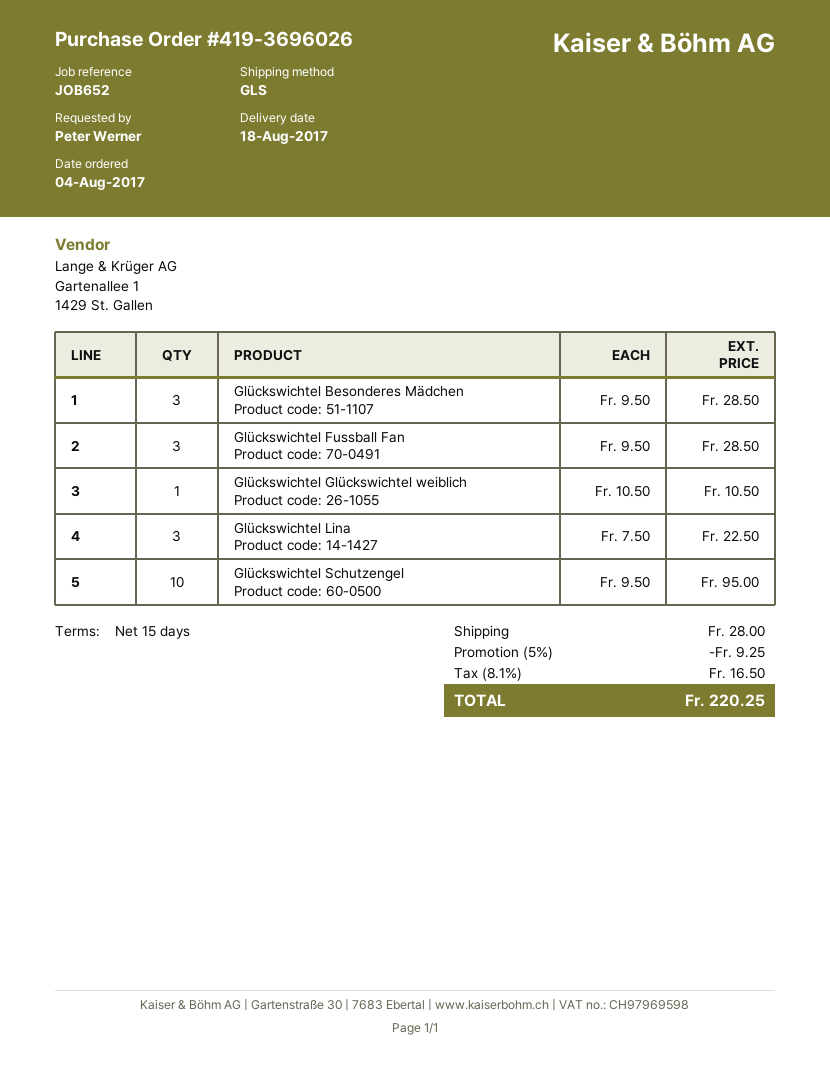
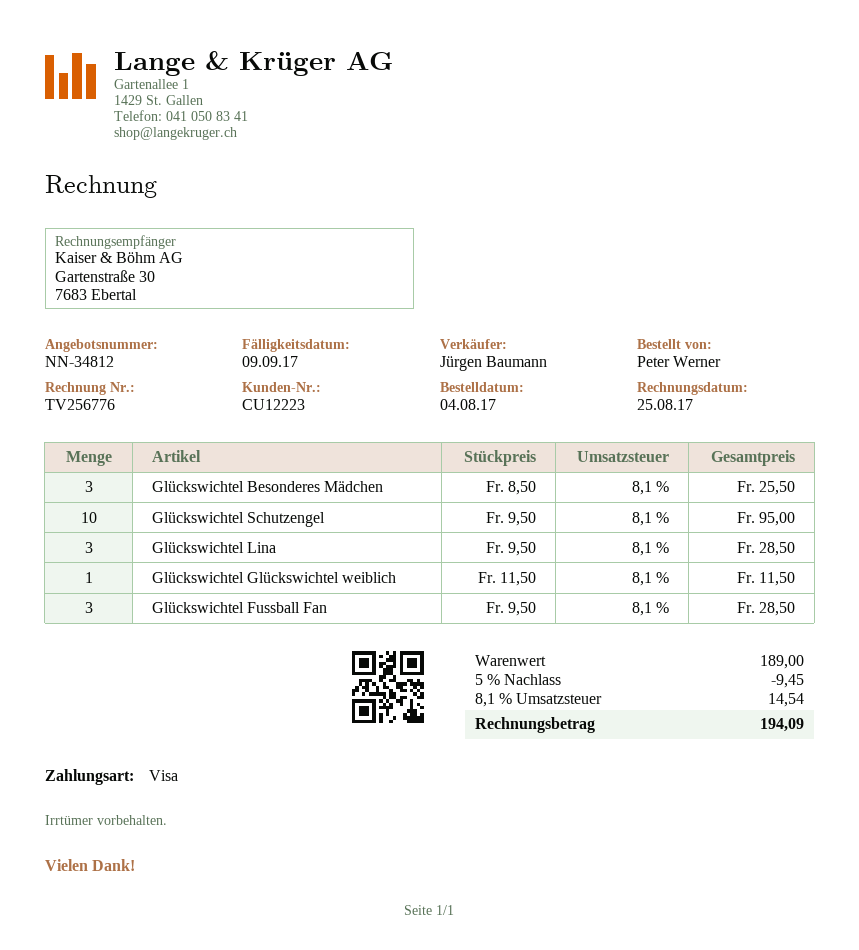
Glückswichtel Besonderes Mädchen: 3 x 9.50 = 28.50 -> 3 x 8.50 = 25.50
Glückswichtel Glückswichtel weiblich: 1 x 10.50 = 10.50 -> 1 x 11.50 = 11.50
Glückswichtel Lina: 3 x 7.50 = 22.50 -> 3 x 9.50 = 28.50
discount: 5% = 9.25 -> 5% = 9.45
shipping: 28.00 -> none
tax: 8.1% = 16.50 -> 8.1% = 14.54
total: 220.25 -> 194.09

